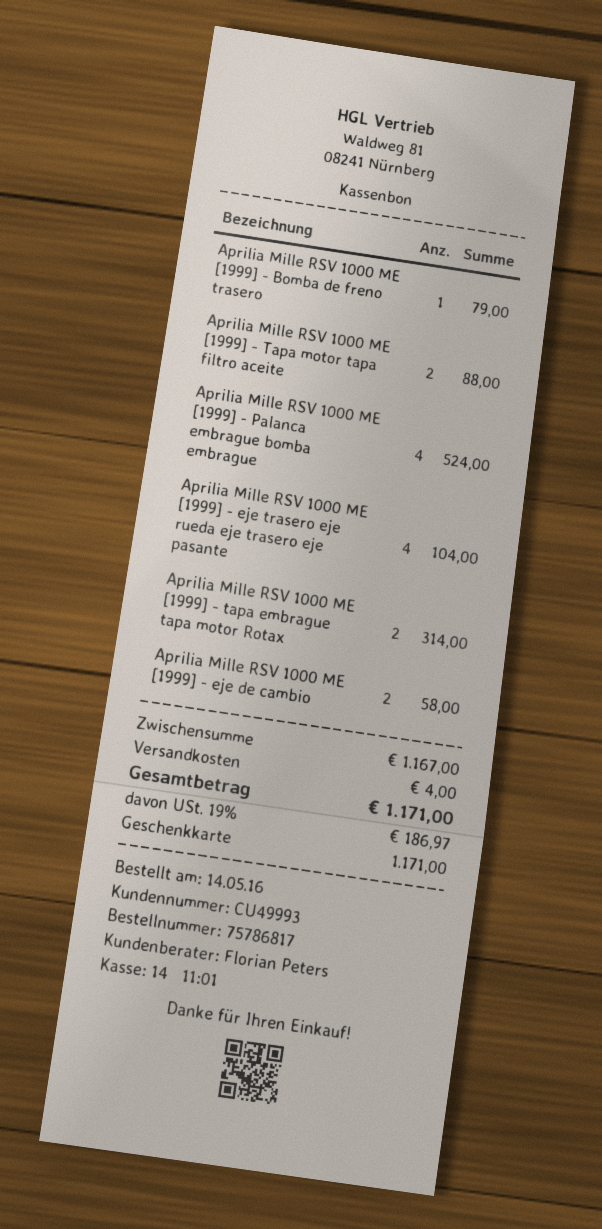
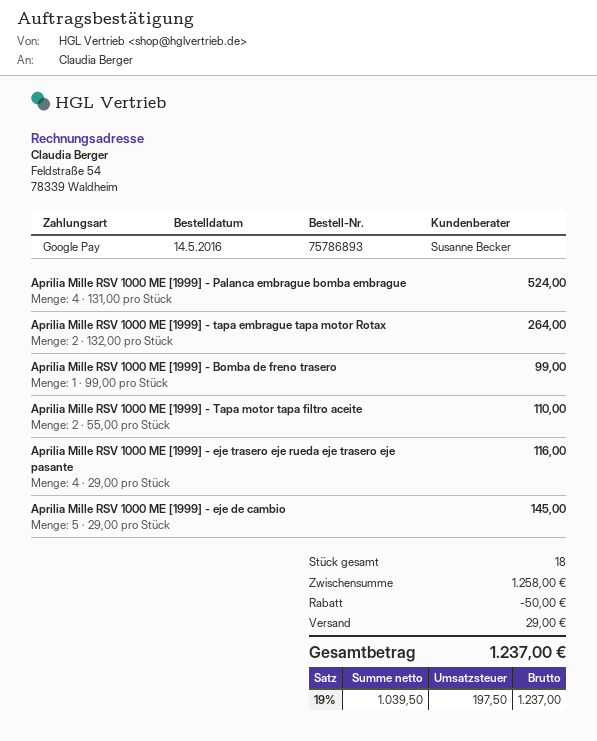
order number: 75786817 -> 75786893
sales rep: Florian Peters -> Susanne Becker
payment method: gift card -> Google Pay
Aprilia Mille RSV 1000 ME [1999] - Bomba de freno trasero: 1 for 79.00 -> 1 for 99.00
Aprilia Mille RSV 1000 ME [1999] - Tapa motor tapa filtro aceite: 2 for 88.00 -> 2 for 110.00
Aprilia Mille RSV 1000 ME [1999] - eje trasero eje rueda eje trasero eje pasante: 4 for 104.00 -> 4 for 116.00
Aprilia Mille RSV 1000 ME [1999] - tapa embrague tapa motor Rotax: 2 for 314.00 -> 2 for 264.00
Aprilia Mille RSV 1000 ME [1999] - eje de cambio: 2 for 58.00 -> 5 for 145.00
subtotal: 1167.00 -> 1258.00
discount: none -> 50.00
shipping: 4.00 -> 29.00
tax: 19% = 186.97 -> 19% = 197.50
total: 1171.00 -> 1237.00

